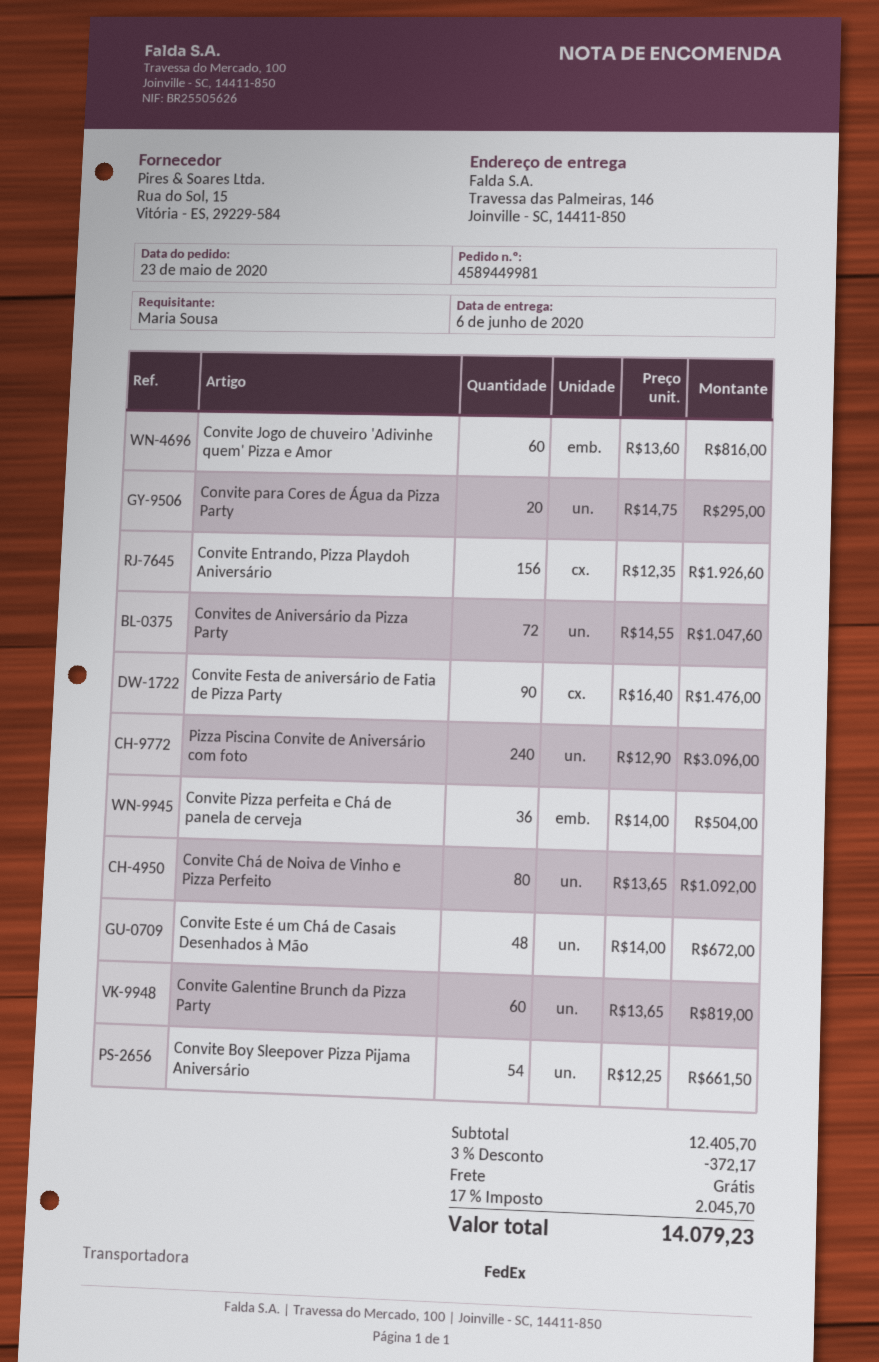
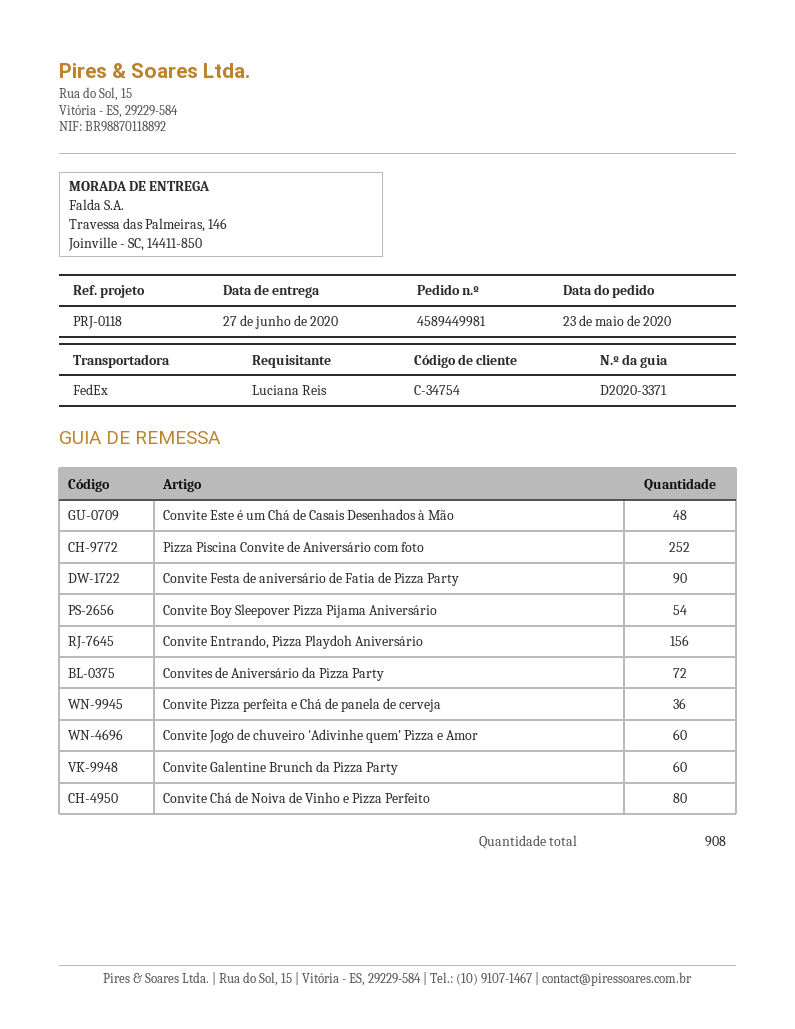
delivery date: 2020-06-06 -> 2020-06-27
ordered by: Maria Sousa -> Luciana Reis
Convite para Cores de Água da Pizza Party: 20 -> none
Pizza Piscina Convite de Aniversário com foto: 240 -> 252

